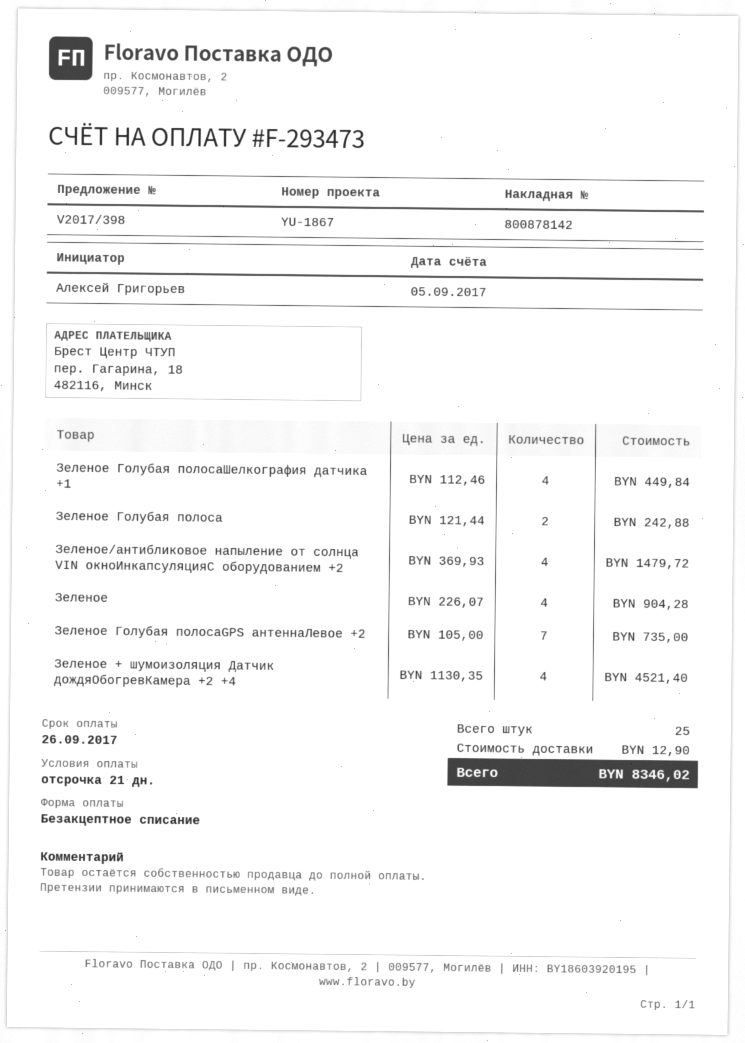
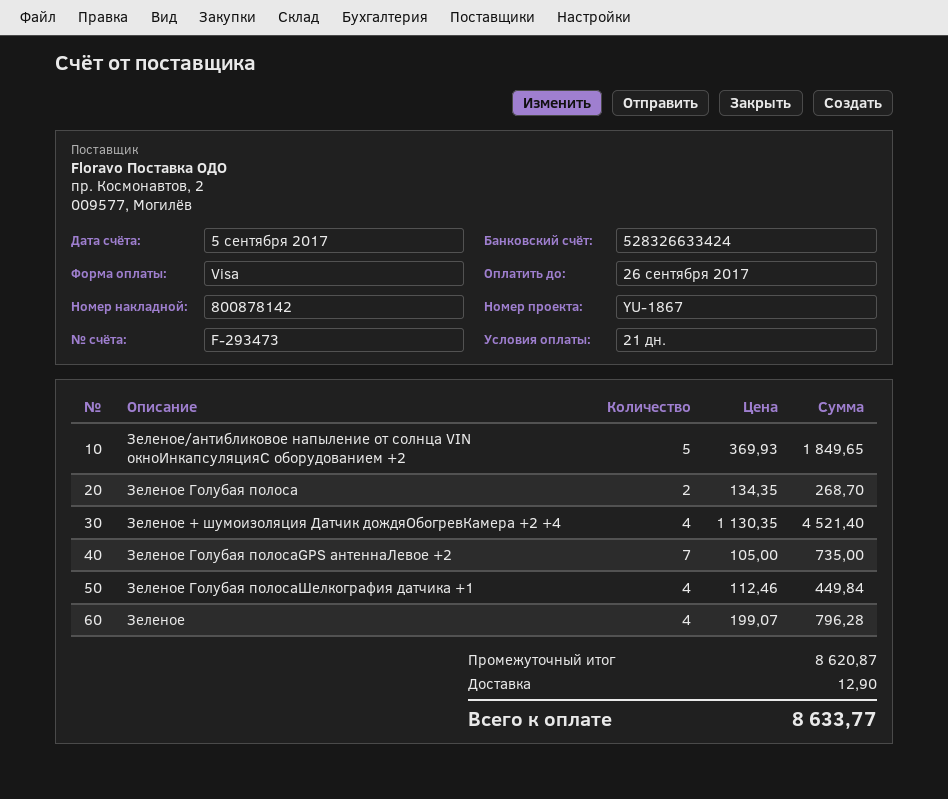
payment method: direct debit -> Visa
Зеленое Голубая полоса: 2 x 121.44 = 242.88 -> 2 x 134.35 = 268.70
Зеленое/антибликовое напыление от солнца VIN окноИнкапсуляцияС оборудованием +2: 4 x 369.93 = 1479.72 -> 5 x 369.93 = 1849.65
Зеленое: 4 x 226.07 = 904.28 -> 4 x 199.07 = 796.28
total: 8346.02 -> 8633.77

